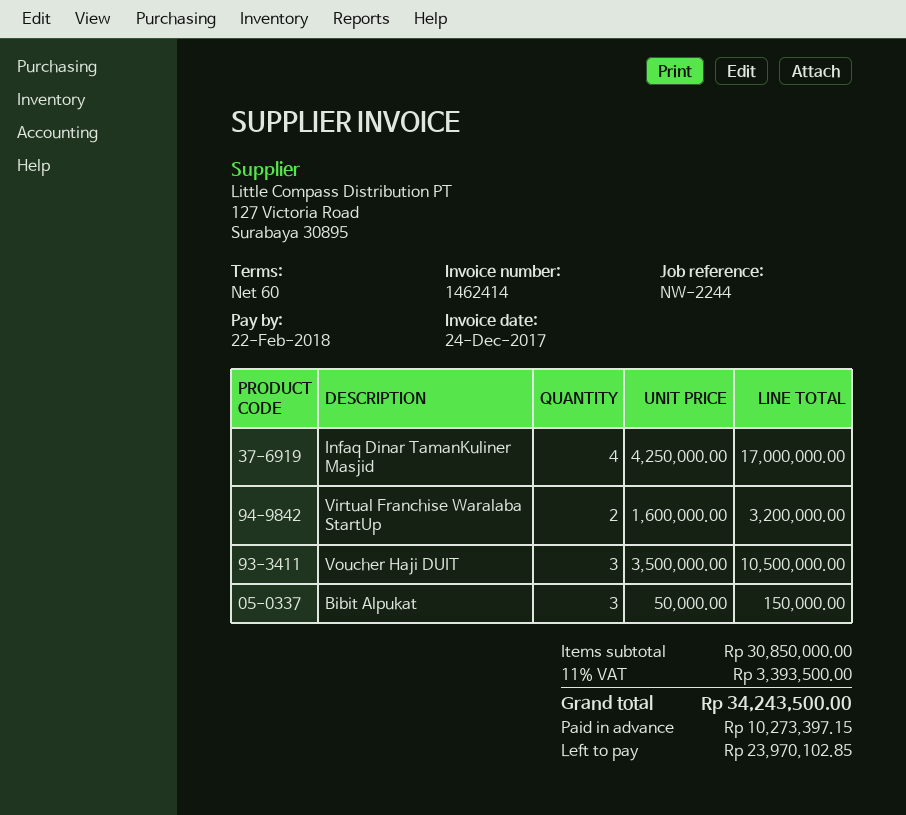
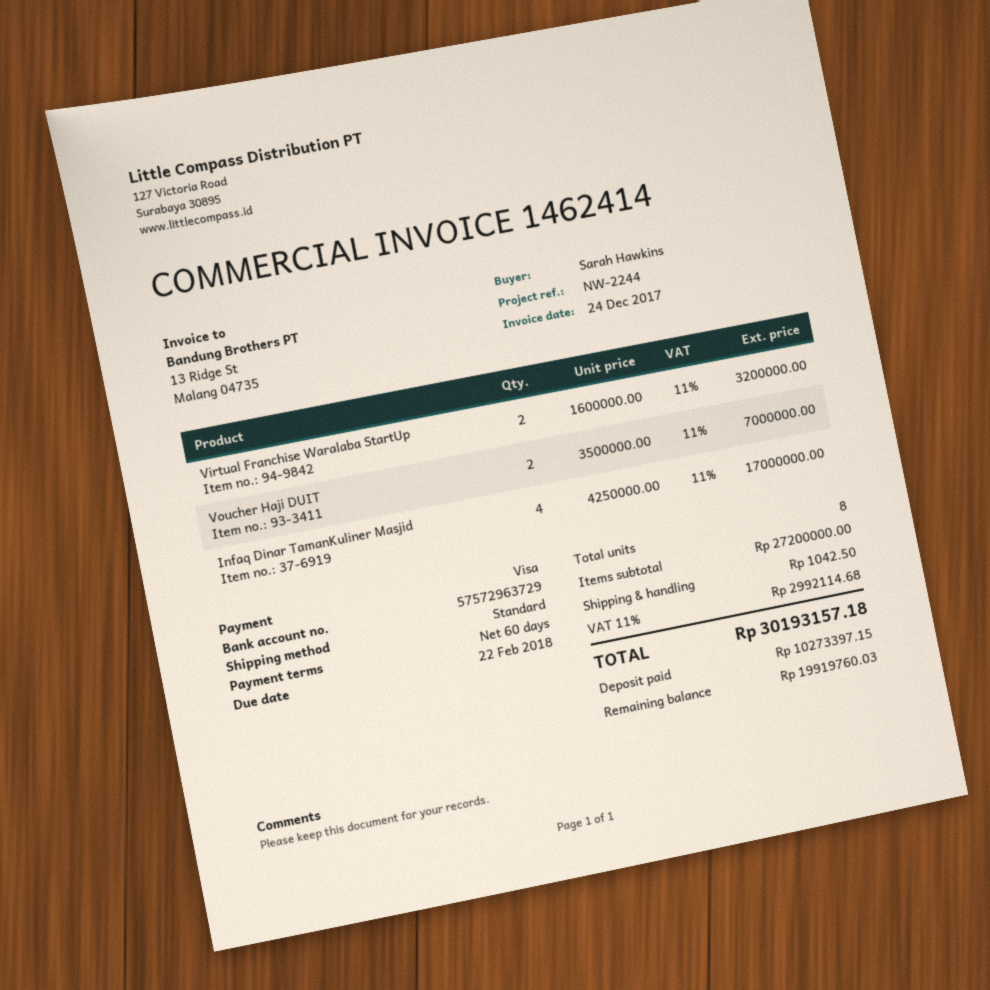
Voucher Haji DUIT: 3 x 3500000.00 = 10500000.00 -> 2 x 3500000.00 = 7000000.00
Bibit Alpukat: 3 x 50000.00 = 150000.00 -> none
subtotal: 30850000.00 -> 27200000.00
shipping: none -> 1042.50
tax: 11% = 3393500.00 -> 11% = 2992114.68
total: 34243500.00 -> 30193157.18
balance: 23970102.85 -> 19919760.03

